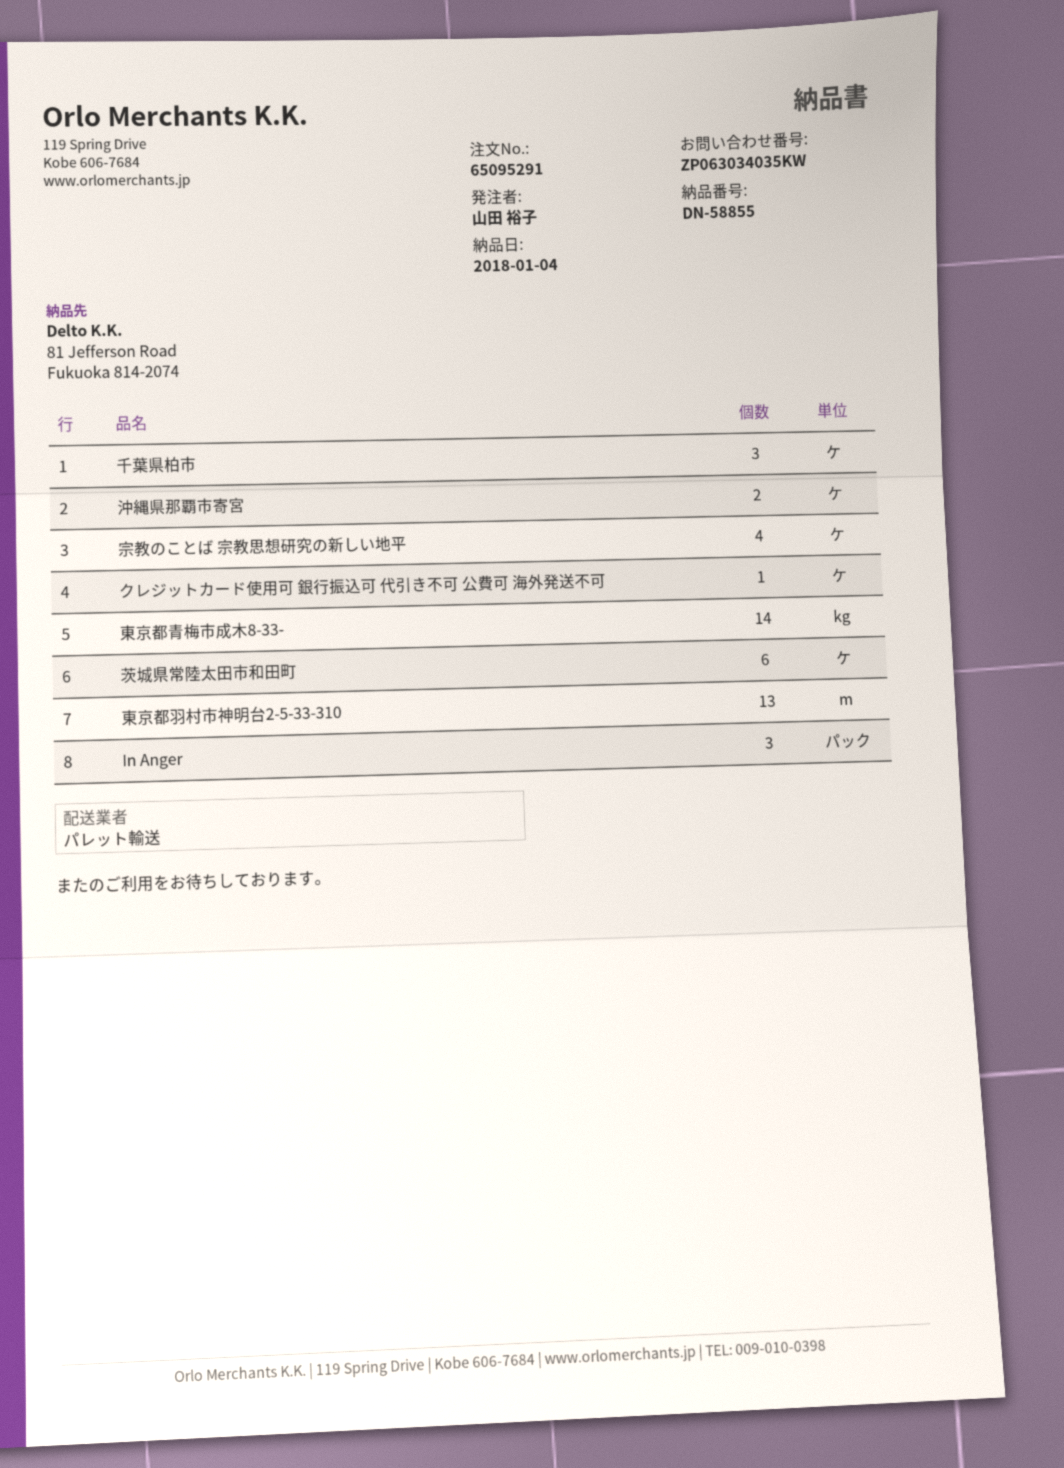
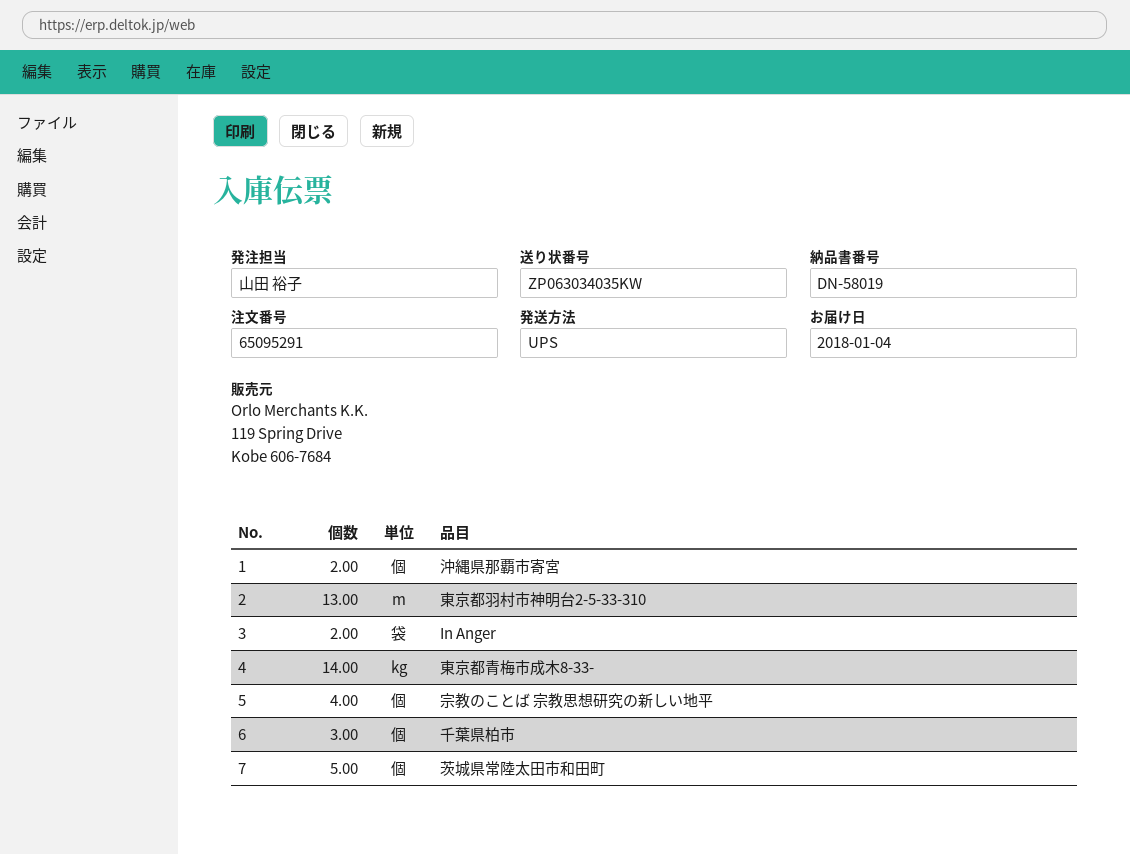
delivery note number: DN-58855 -> DN-58019
shipping method: pallet freight -> UPS
クレジットカード使用可 銀行振込可 代引き不可 公費可 海外発送不可: 1 -> none
茨城県常陸太田市和田町: 6 -> 5
In Anger: 3 -> 2

